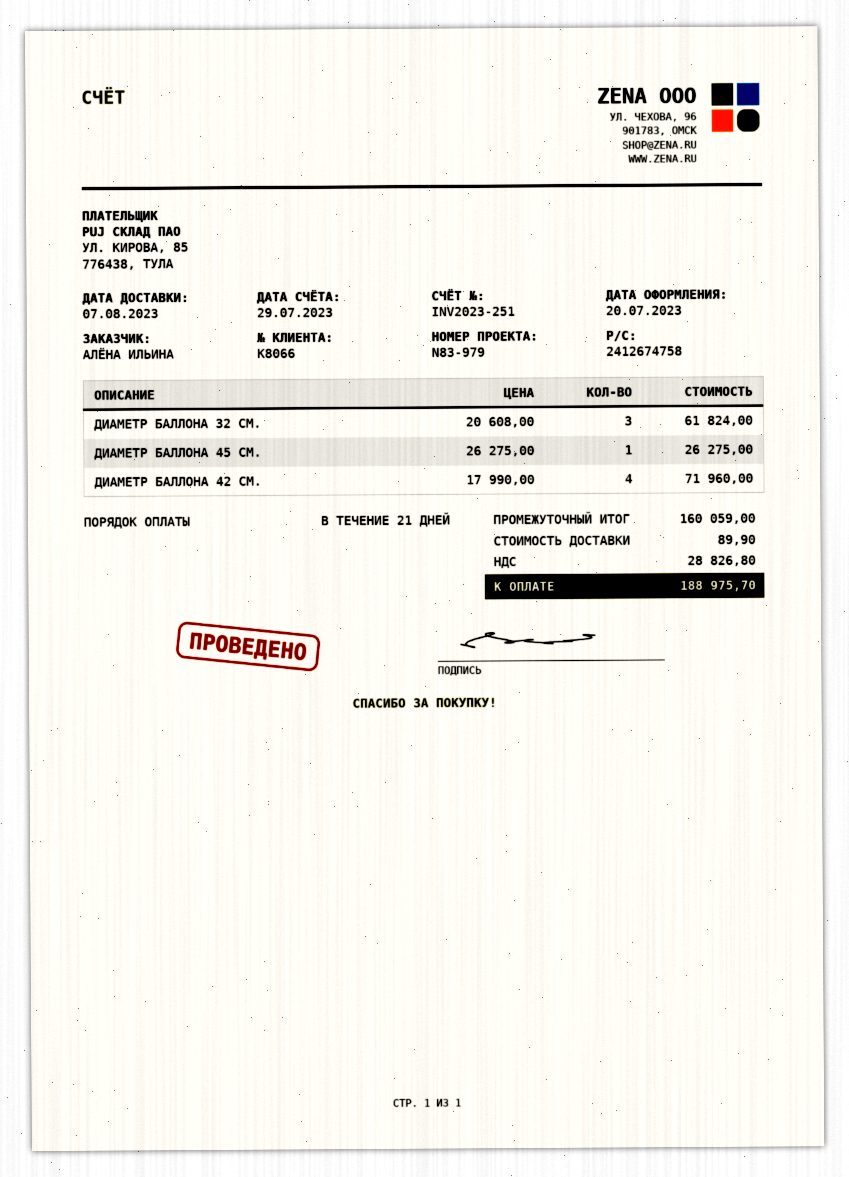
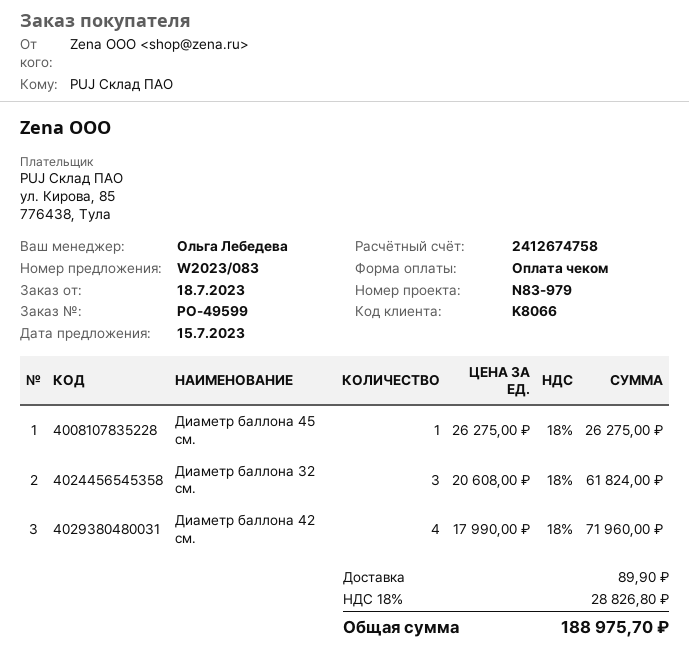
order date: 2023-07-20 -> 2023-07-18

